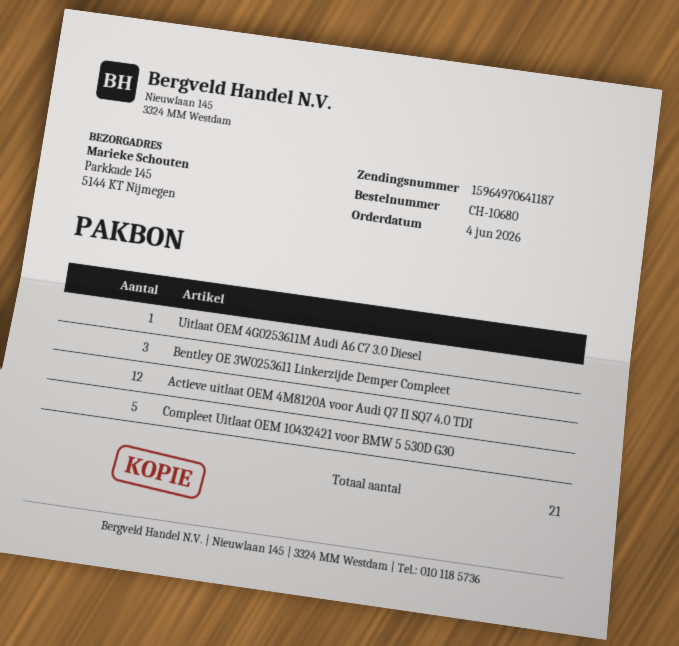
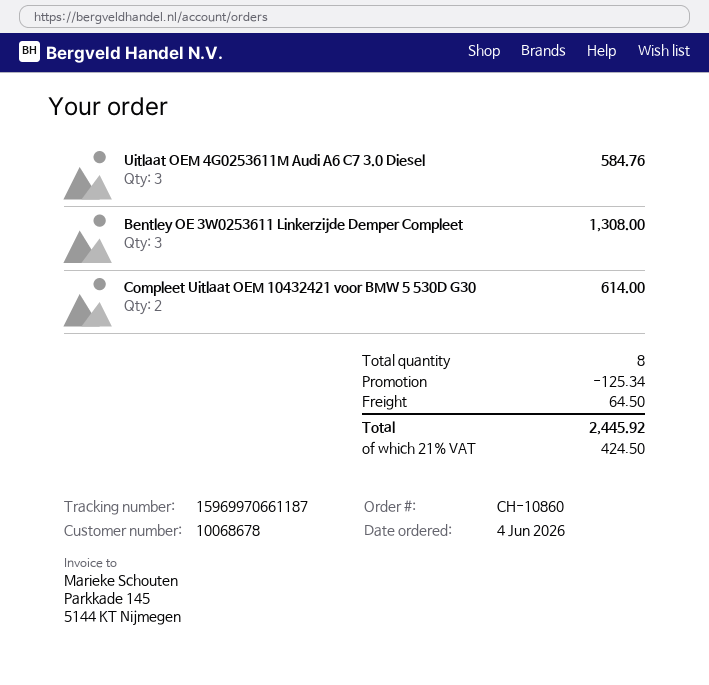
order number: CH-10680 -> CH-10860
tracking number: 15964970641187 -> 15969970661187
Uitlaat OEM 4G0253611M Audi A6 C7 3.0 Diesel: 1 -> 3
Actieve uitlaat OEM 4M8120A voor Audi Q7 II SQ7 4.0 TDI: 12 -> none
Compleet Uitlaat OEM 10432421 voor BMW 5 530D G30: 5 -> 2
total quantity: 21 -> 8

